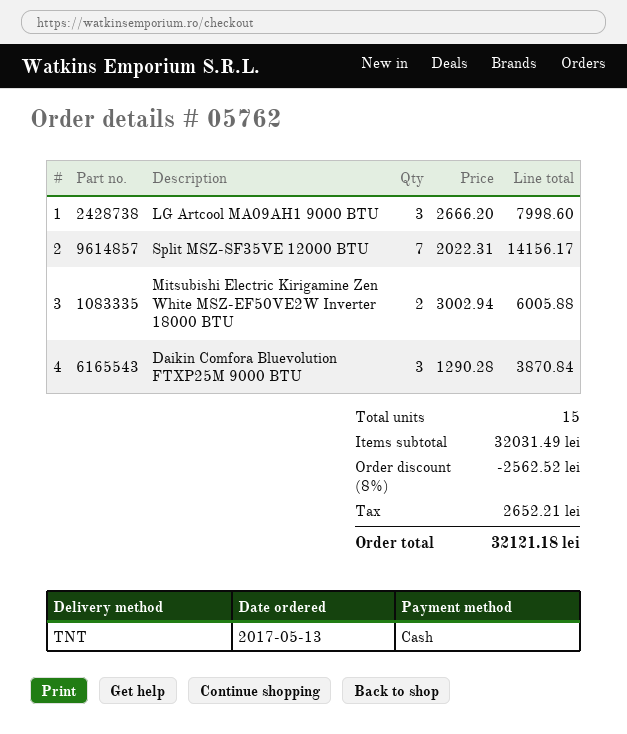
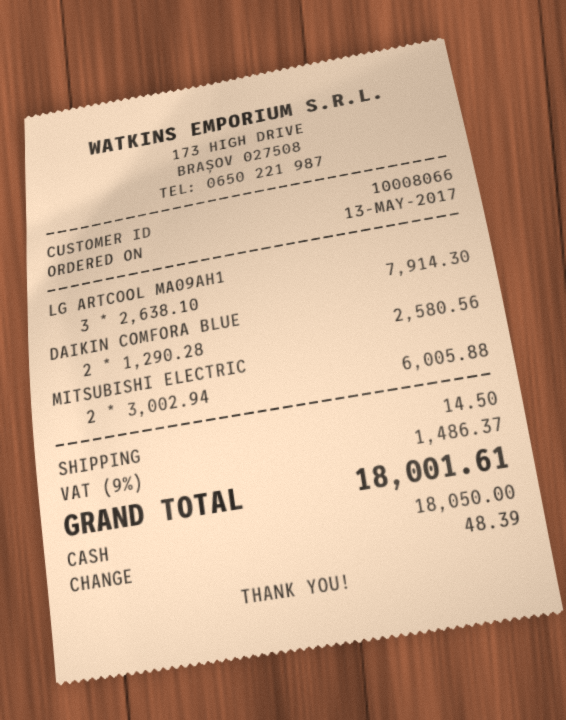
LG Artcool MA09AH1 9000 BTU: 3 x 2666.20 = 7998.60 -> 3 x 2638.10 = 7914.30
Split MSZ-SF35VE 12000 BTU: 7 x 2022.31 = 14156.17 -> none
Daikin Comfora Bluevolution FTXP25M 9000 BTU: 3 x 1290.28 = 3870.84 -> 2 x 1290.28 = 2580.56
discount: 8% = 2562.52 -> none
shipping: none -> 14.50
tax: 2652.21 -> 1486.37
total: 32121.18 -> 18001.61

